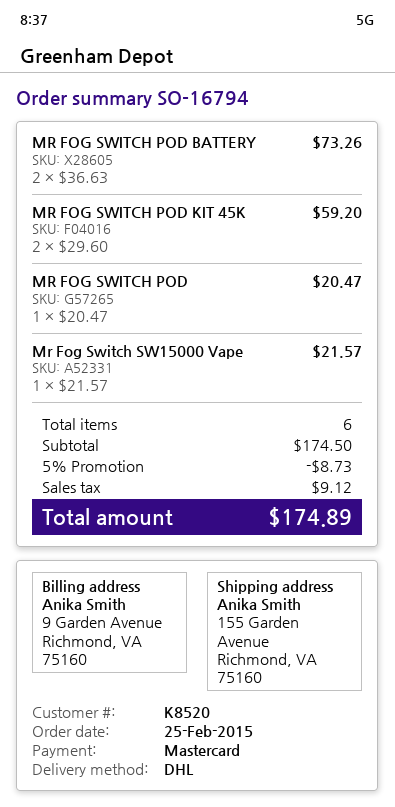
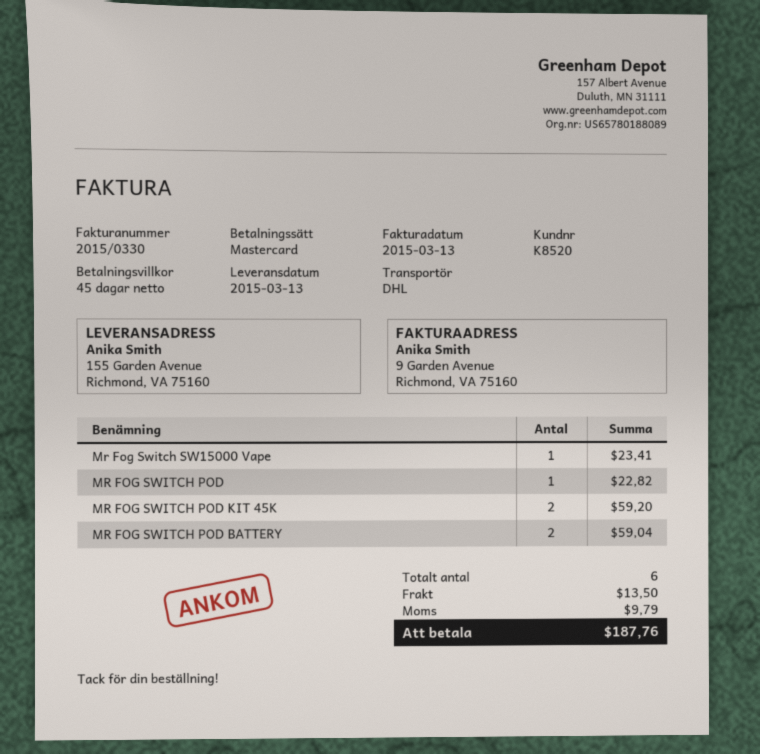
MR FOG SWITCH POD BATTERY: 2 for 73.26 -> 2 for 59.04
MR FOG SWITCH POD: 1 for 20.47 -> 1 for 22.82
Mr Fog Switch SW15000 Vape: 1 for 21.57 -> 1 for 23.41
discount: 5% = 8.73 -> none
shipping: none -> 13.50
tax: 9.12 -> 9.79
total: 174.89 -> 187.76

